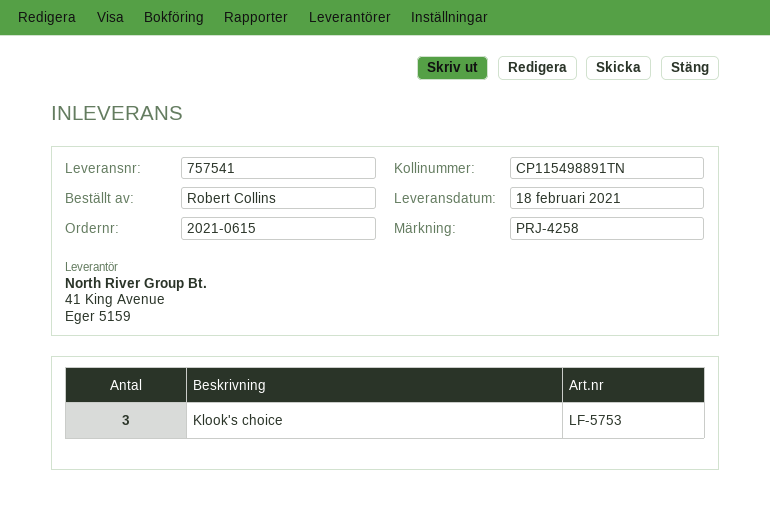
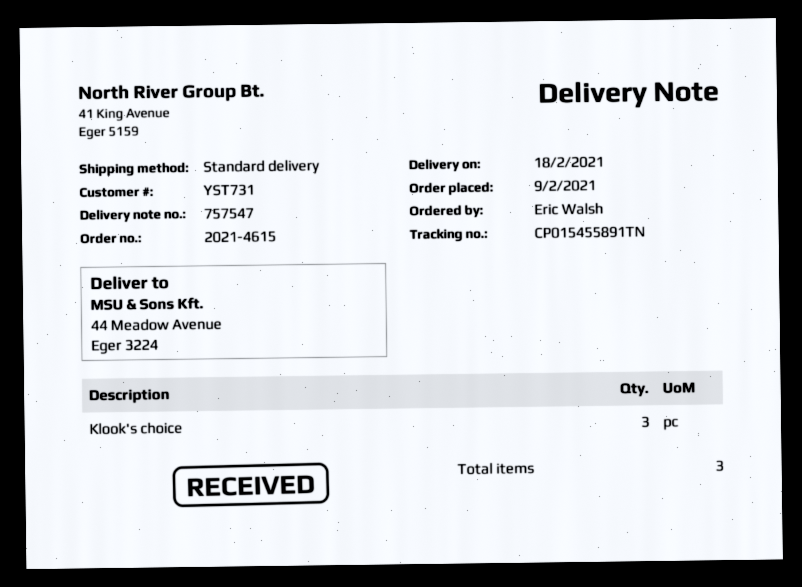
order number: 2021-0615 -> 2021-4615
delivery note number: 757541 -> 757547
ordered by: Robert Collins -> Eric Walsh
tracking number: CP115498891TN -> CP015455891TN

